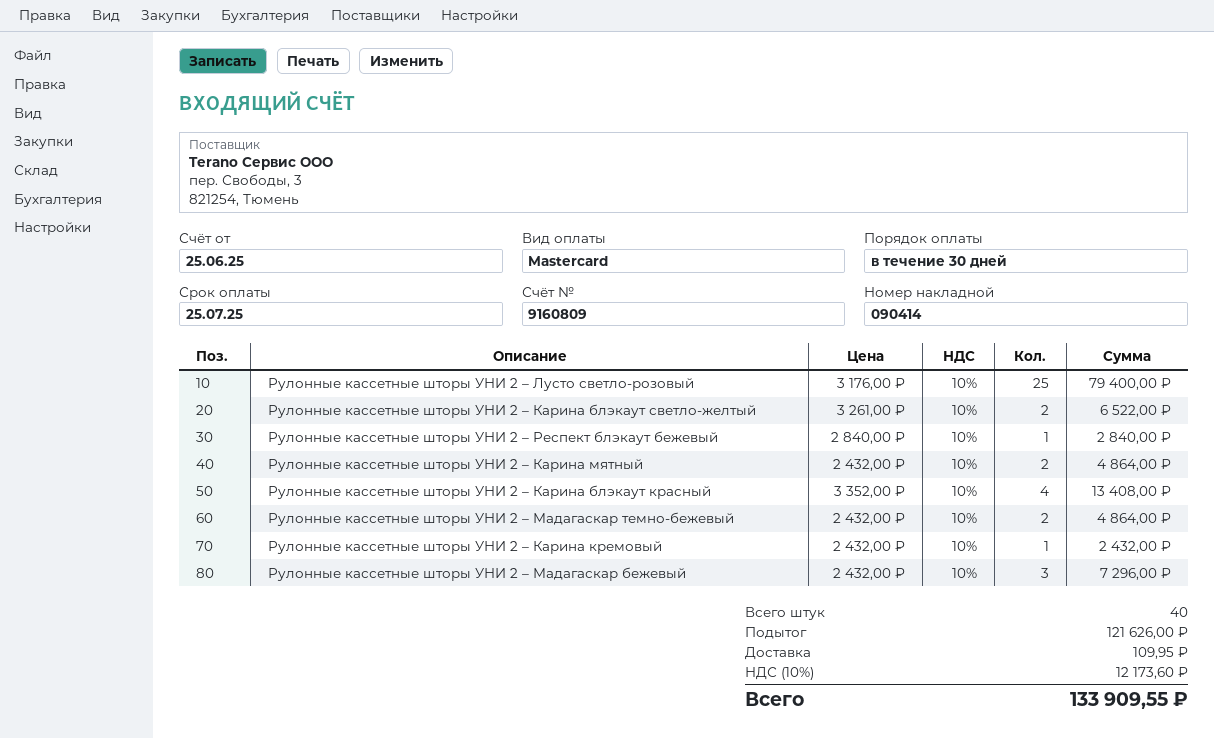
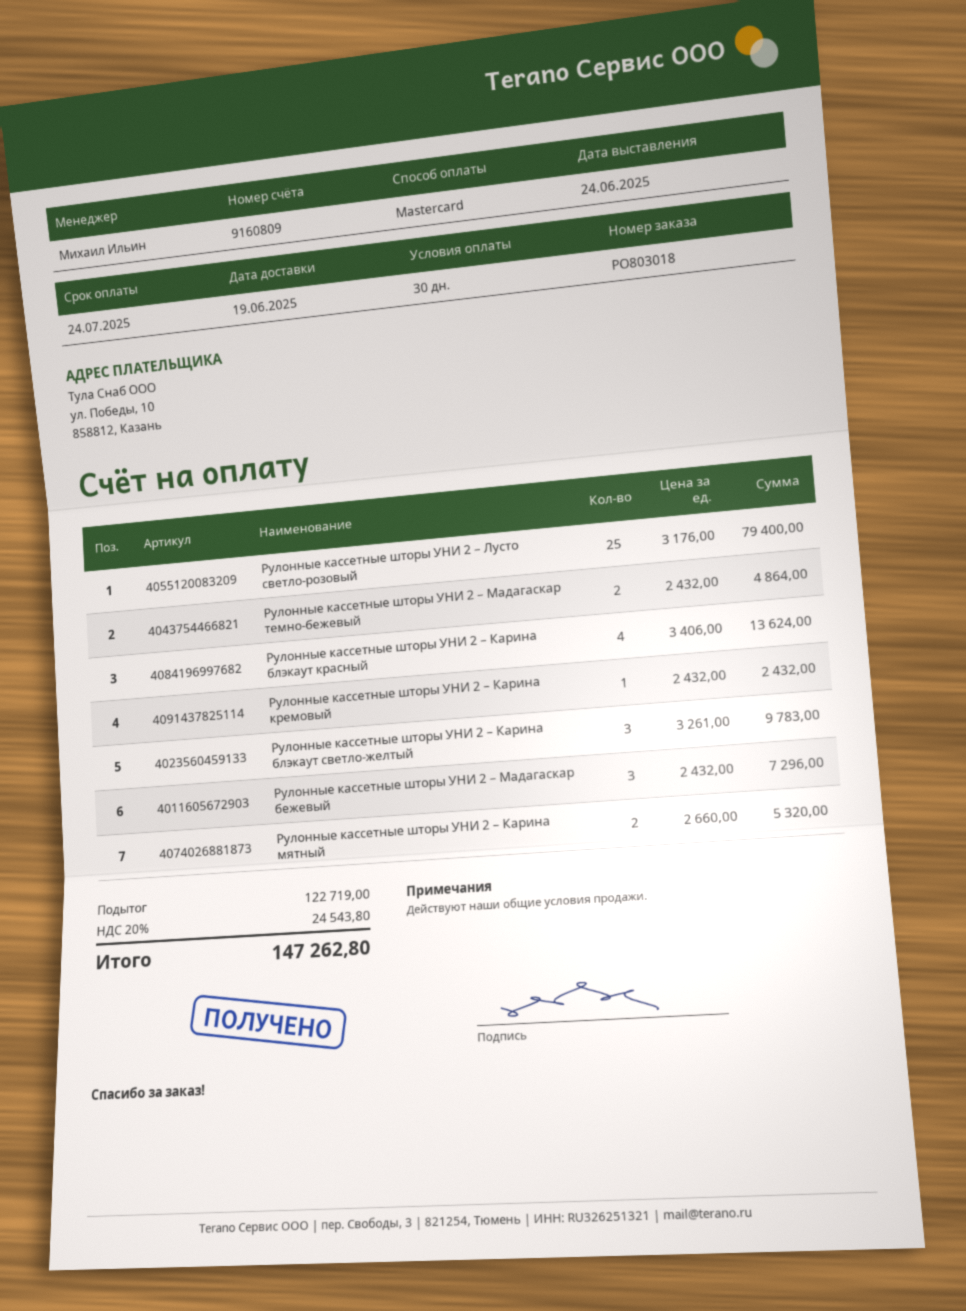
invoice date: 2025-06-25 -> 2025-06-24
due date: 2025-07-25 -> 2025-07-24
Рулонные кассетные шторы УНИ 2 – Карина блэкаут светло-желтый: 2 x 3261.00 = 6522.00 -> 3 x 3261.00 = 9783.00
Рулонные кассетные шторы УНИ 2 – Респект блэкаут бежевый: 1 x 2840.00 = 2840.00 -> none
Рулонные кассетные шторы УНИ 2 – Карина мятный: 2 x 2432.00 = 4864.00 -> 2 x 2660.00 = 5320.00
Рулонные кассетные шторы УНИ 2 – Карина блэкаут красный: 4 x 3352.00 = 13408.00 -> 4 x 3406.00 = 13624.00
subtotal: 121626.00 -> 122719.00
shipping: 109.95 -> none
tax: 10% = 12173.60 -> 20% = 24543.80
total: 133909.55 -> 147262.80

